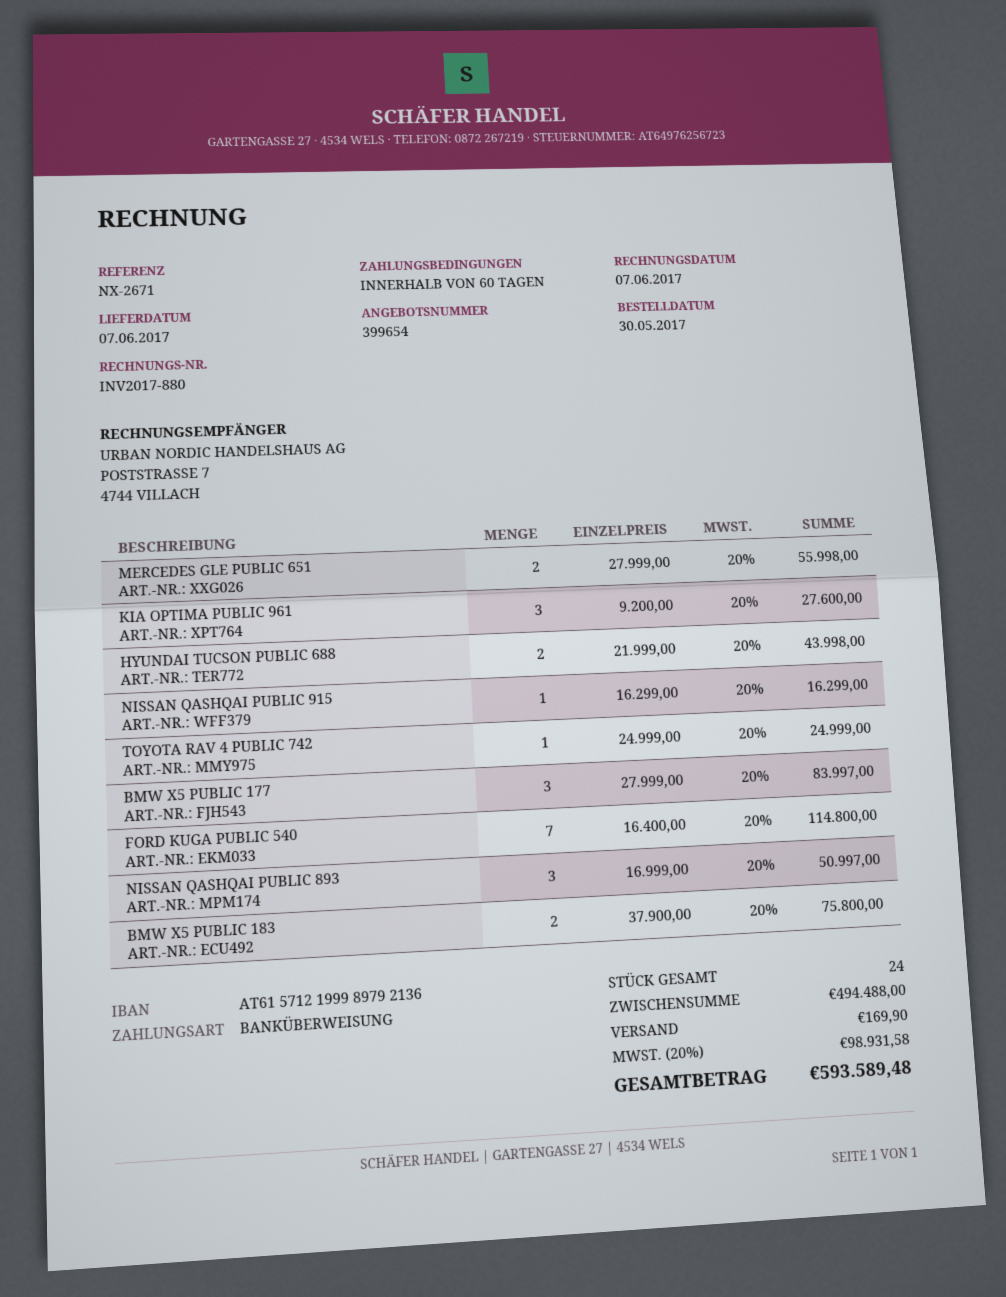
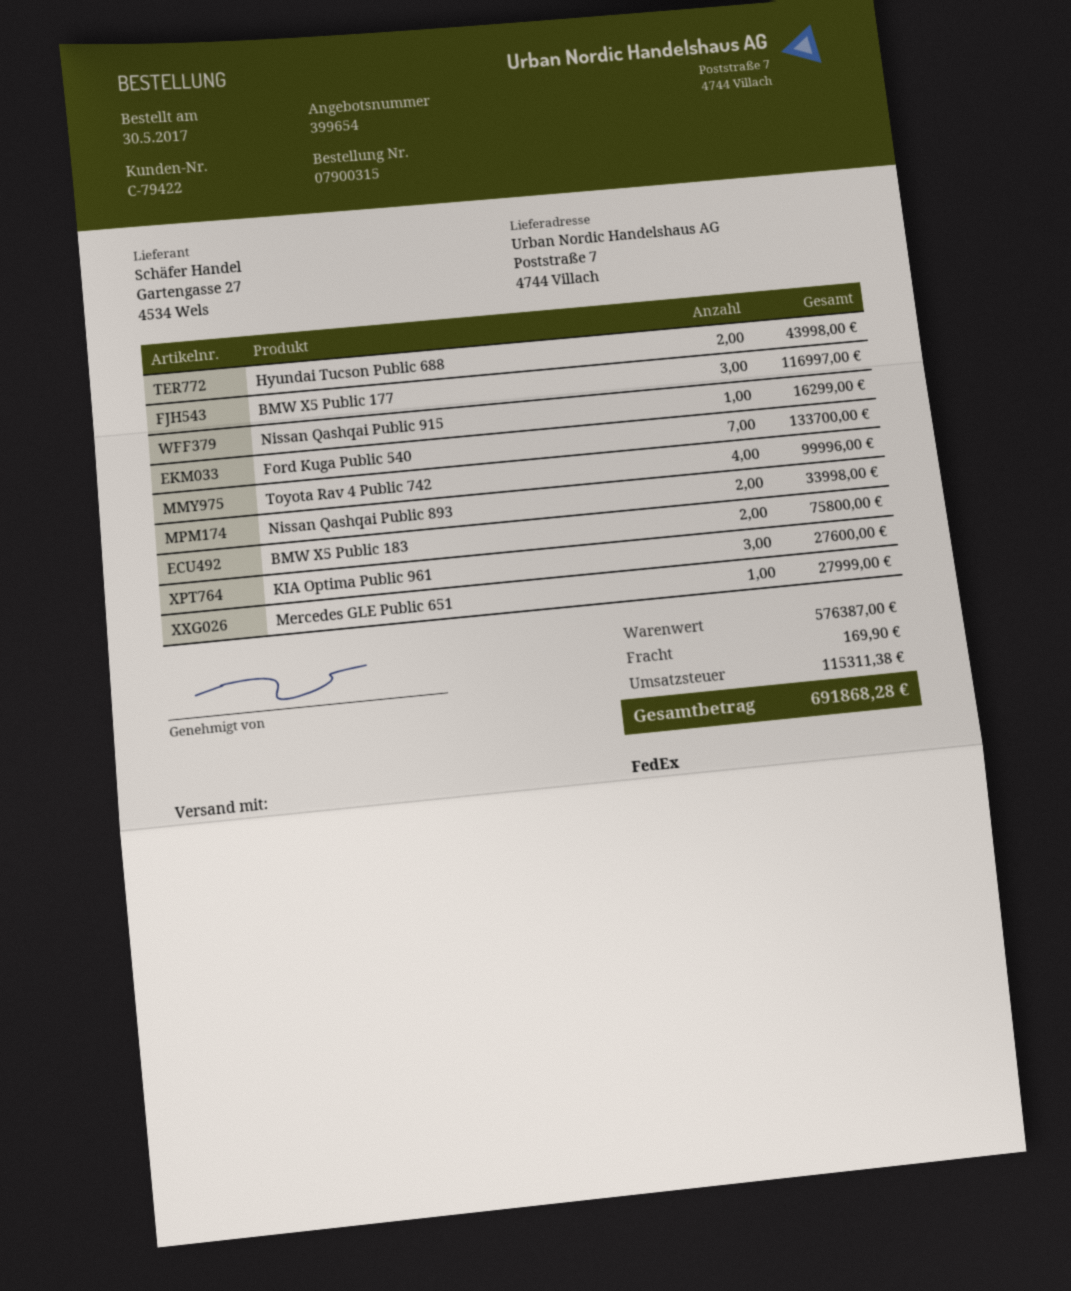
MERCEDES GLE PUBLIC 651: 2 for 55998.00 -> 1 for 27999.00
TOYOTA RAV 4 PUBLIC 742: 1 for 24999.00 -> 4 for 99996.00
BMW X5 PUBLIC 177: 3 for 83997.00 -> 3 for 116997.00
FORD KUGA PUBLIC 540: 7 for 114800.00 -> 7 for 133700.00
NISSAN QASHQAI PUBLIC 893: 3 for 50997.00 -> 2 for 33998.00
subtotal: 494488.00 -> 576387.00
tax: 98931.58 -> 115311.38
total: 593589.48 -> 691868.28

